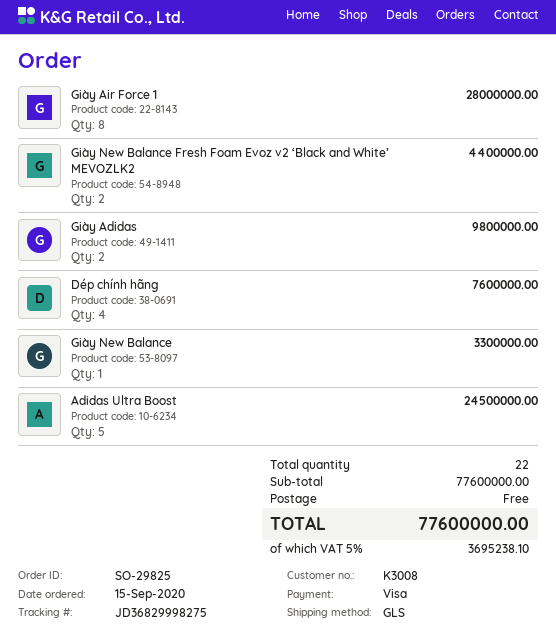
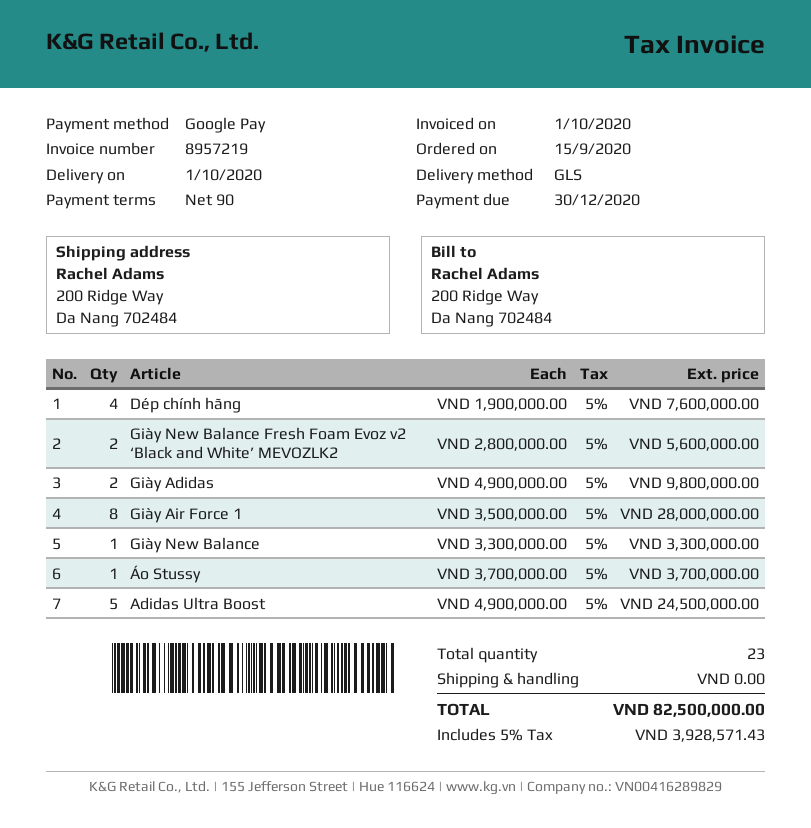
payment method: Visa -> Google Pay
Giày New Balance Fresh Foam Evoz v2 ‘Black and White’ MEVOZLK2: 2 for 4400000.00 -> 2 for 5600000.00
Áo Stussy: none -> 1 for 3700000.00
total quantity: 22 -> 23
tax: 5% = 3695238.10 -> 5% = 3928571.43
total: 77600000.00 -> 82500000.00

